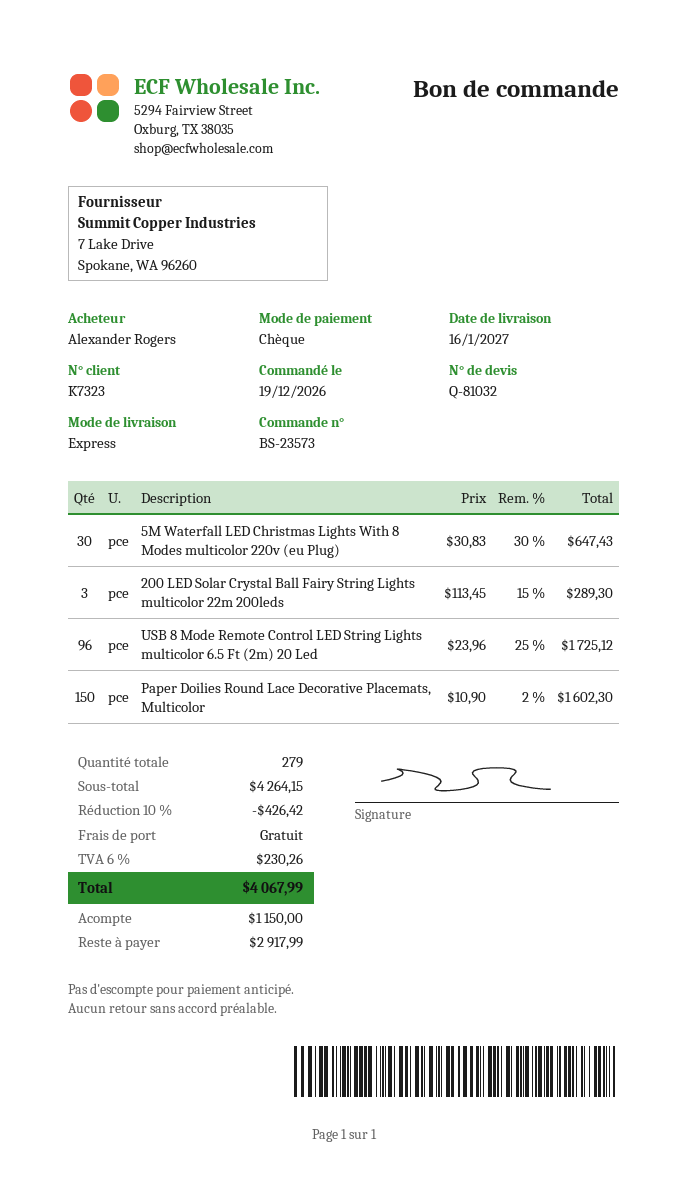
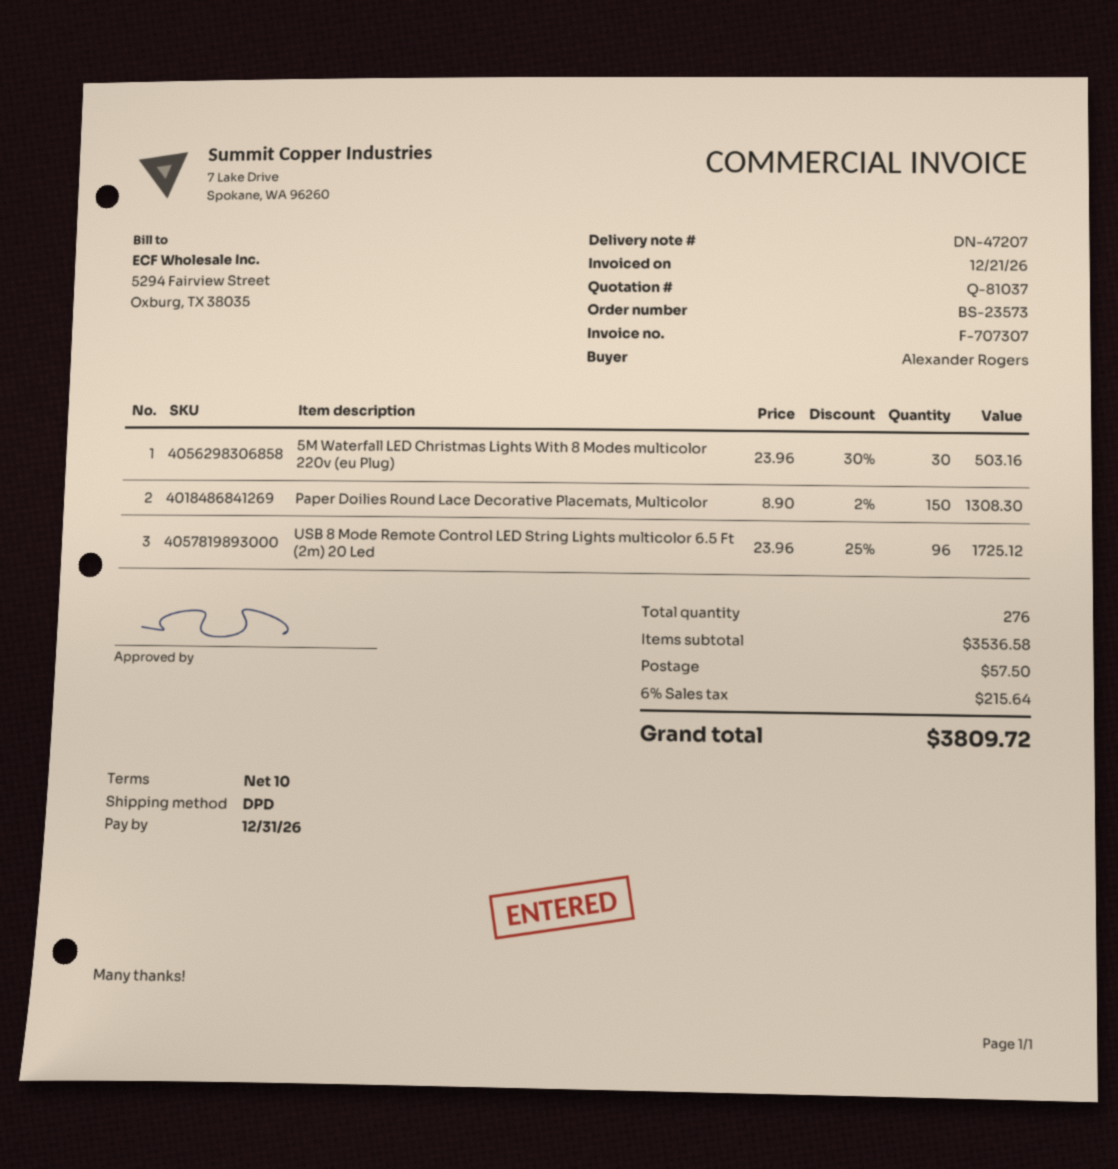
quote number: Q-81032 -> Q-81037
shipping method: express -> DPD
5M Waterfall LED Christmas Lights With 8 Modes multicolor 220v (eu Plug): 30 x 30.83 - 30% = 647.43 -> 30 x 23.96 - 30% = 503.16
200 LED Solar Crystal Ball Fairy String Lights multicolor 22m 200leds: 3 x 113.45 - 15% = 289.30 -> none
Paper Doilies Round Lace Decorative Placemats, Multicolor: 150 x 10.90 - 2% = 1602.30 -> 150 x 8.90 - 2% = 1308.30
total quantity: 279 -> 276
subtotal: 4264.15 -> 3536.58
discount: 10% = 426.42 -> none
shipping: 0.00 -> 57.50
tax: 6% = 230.26 -> 6% = 215.64
total: 4067.99 -> 3809.72

